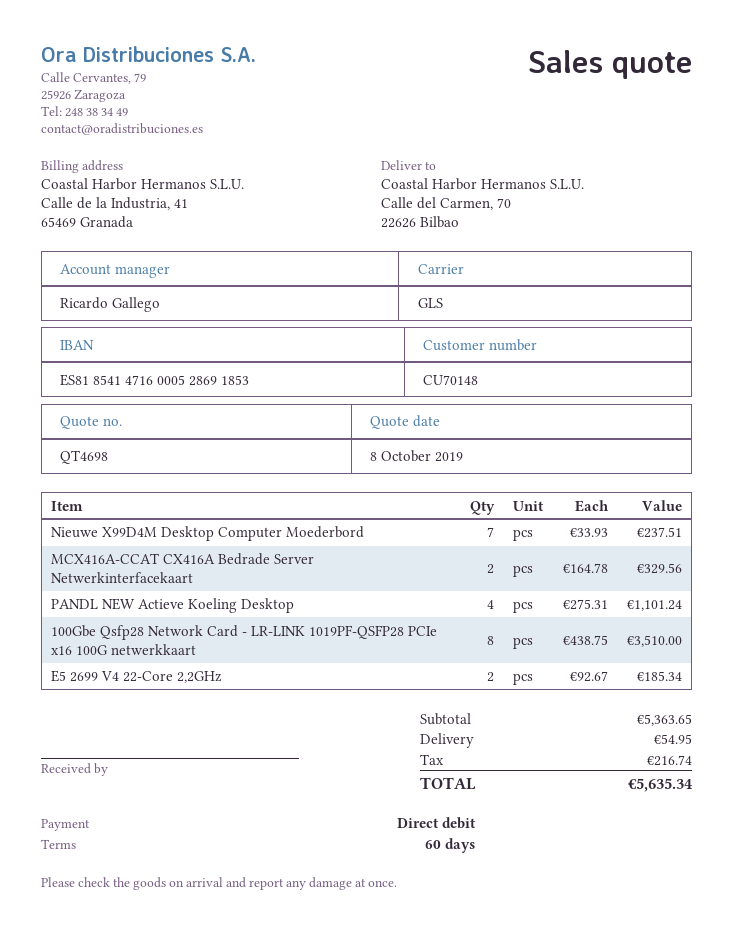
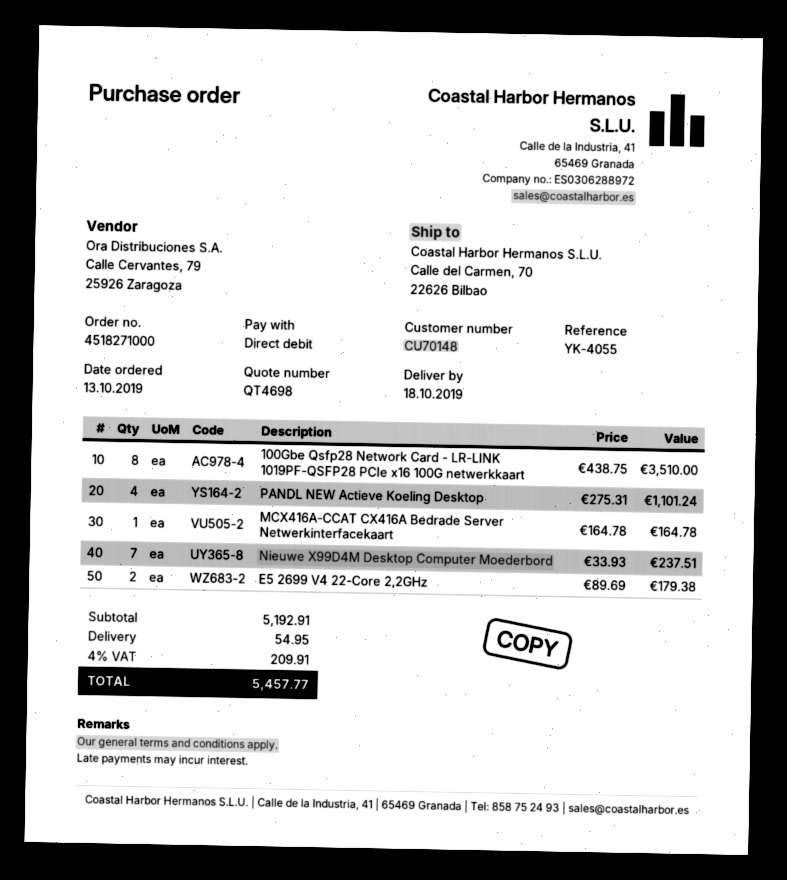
MCX416A-CCAT CX416A Bedrade Server Netwerkinterfacekaart: 2 x 164.78 = 329.56 -> 1 x 164.78 = 164.78
E5 2699 V4 22-Core 2,2GHz: 2 x 92.67 = 185.34 -> 2 x 89.69 = 179.38
subtotal: 5363.65 -> 5192.91
tax: 216.74 -> 209.91
total: 5635.34 -> 5457.77

